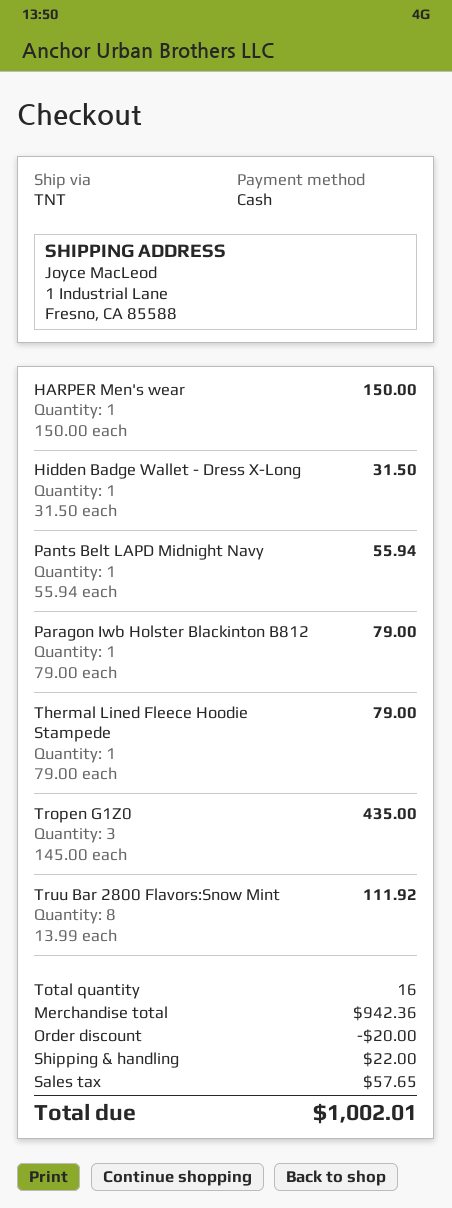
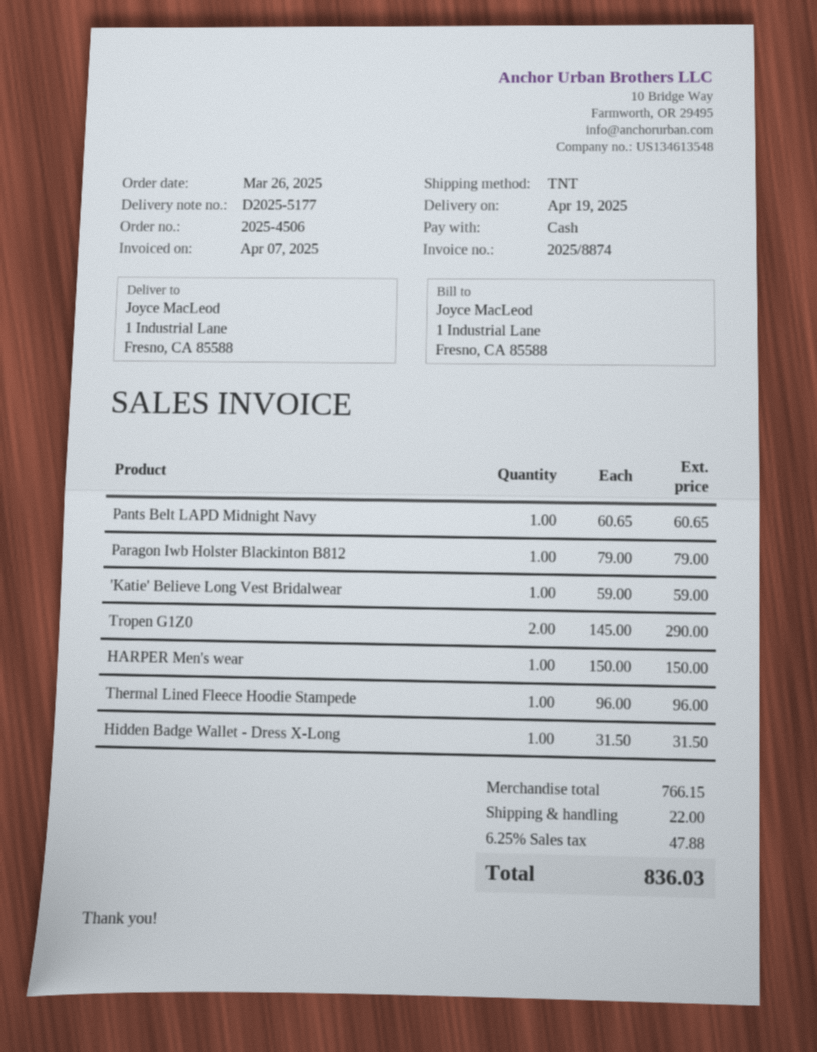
Pants Belt LAPD Midnight Navy: 1 x 55.94 = 55.94 -> 1 x 60.65 = 60.65
Thermal Lined Fleece Hoodie Stampede: 1 x 79.00 = 79.00 -> 1 x 96.00 = 96.00
Tropen G1Z0: 3 x 145.00 = 435.00 -> 2 x 145.00 = 290.00
Truu Bar 2800 Flavors:Snow Mint: 8 x 13.99 = 111.92 -> none
'Katie' Believe Long Vest Bridalwear: none -> 1 x 59.00 = 59.00
subtotal: 942.36 -> 766.15
discount: 20.00 -> none
tax: 57.65 -> 47.88
total: 1002.01 -> 836.03

